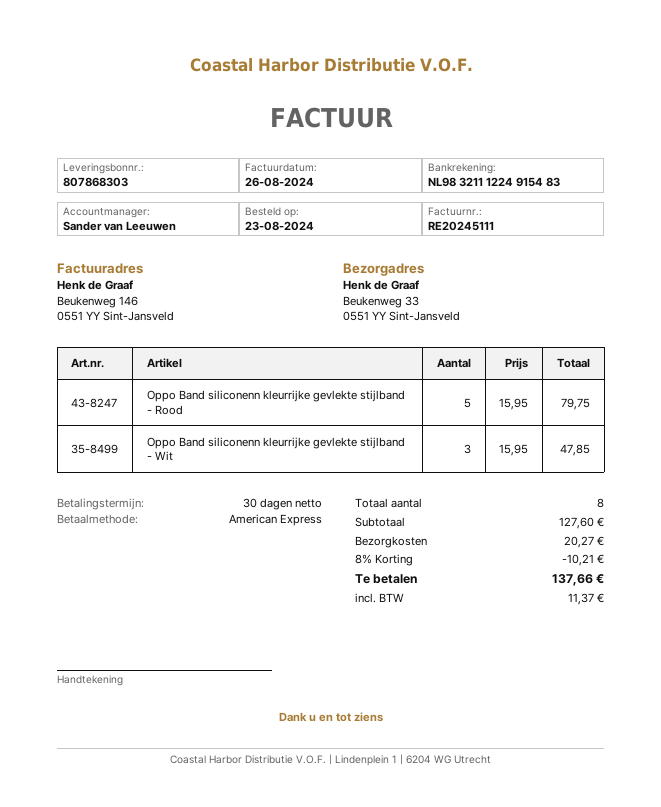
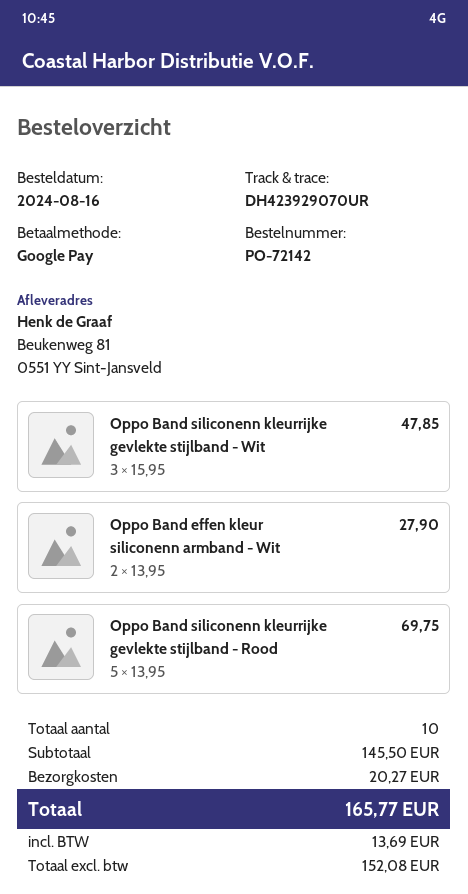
order date: 2024-08-23 -> 2024-08-16
payment method: American Express -> Google Pay
ship to: Beukenweg 33, 0551 YY Sint-Jansveld -> Beukenweg 81, 0551 YY Sint-Jansveld
Oppo Band siliconenn kleurrijke gevlekte stijlband - Rood: 5 x 15.95 = 79.75 -> 5 x 13.95 = 69.75
Oppo Band effen kleur siliconenn armband - Wit: none -> 2 x 13.95 = 27.90
total quantity: 8 -> 10
subtotal: 127.60 -> 145.50
discount: 8% = 10.21 -> none
tax: 11.37 -> 13.69
total: 137.66 -> 165.77

